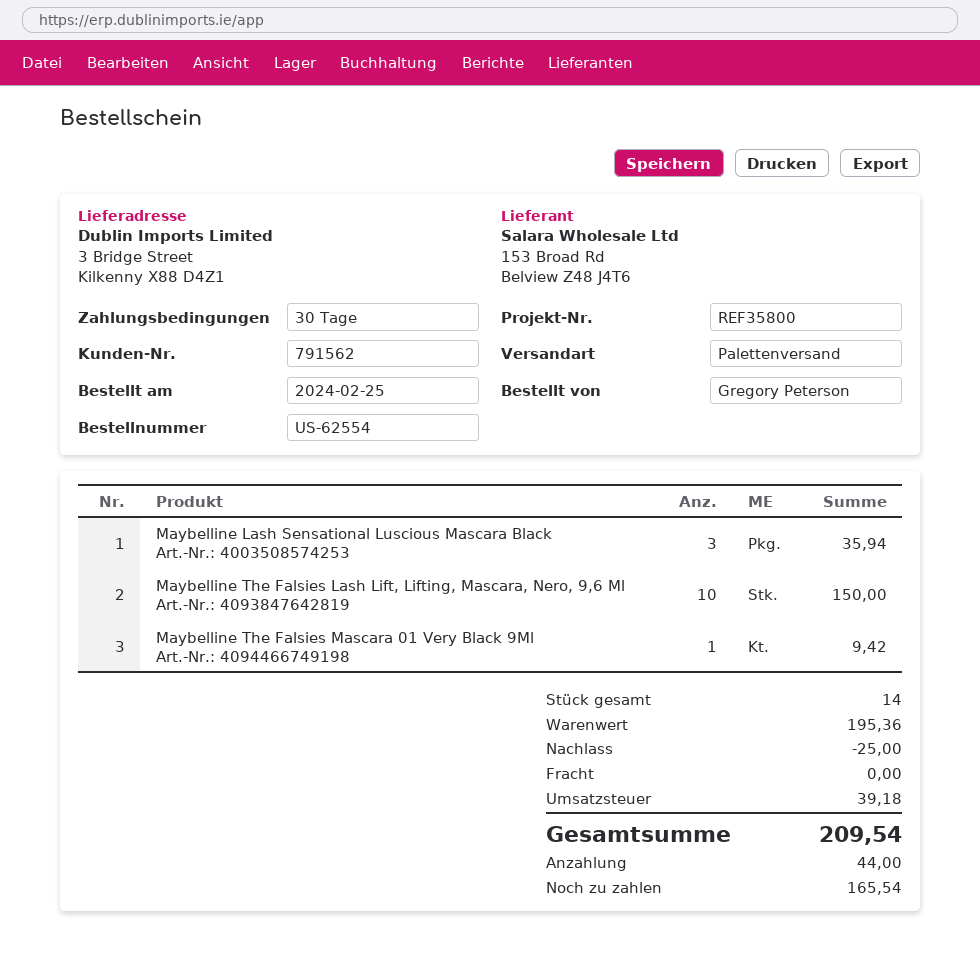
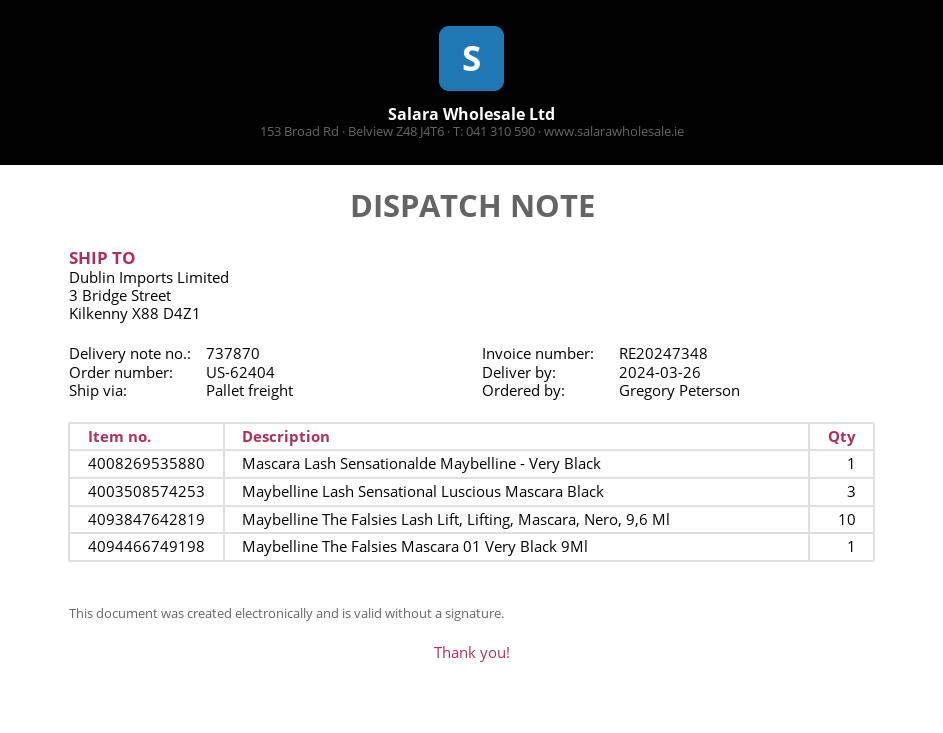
order number: US-62554 -> US-62404
Mascara Lash Sensationalde Maybelline - Very Black: none -> 1

